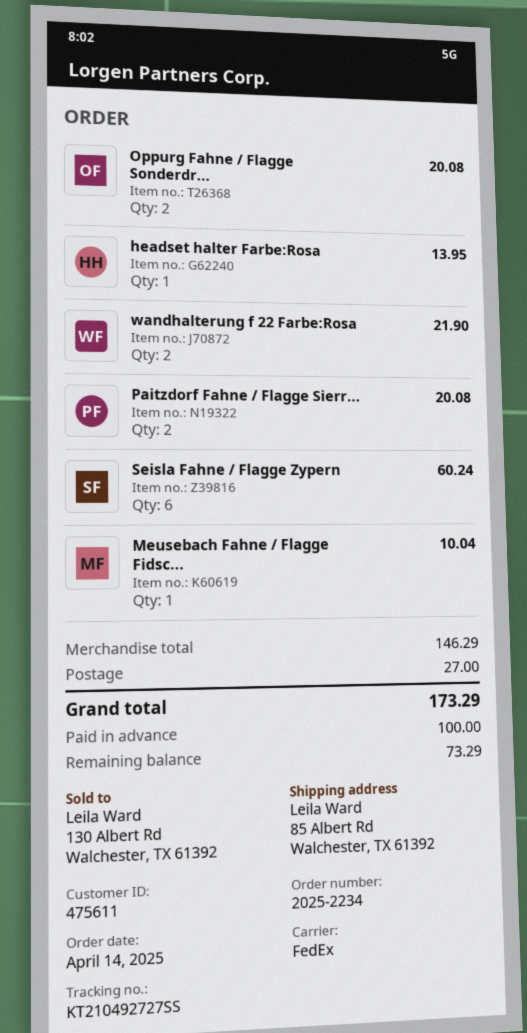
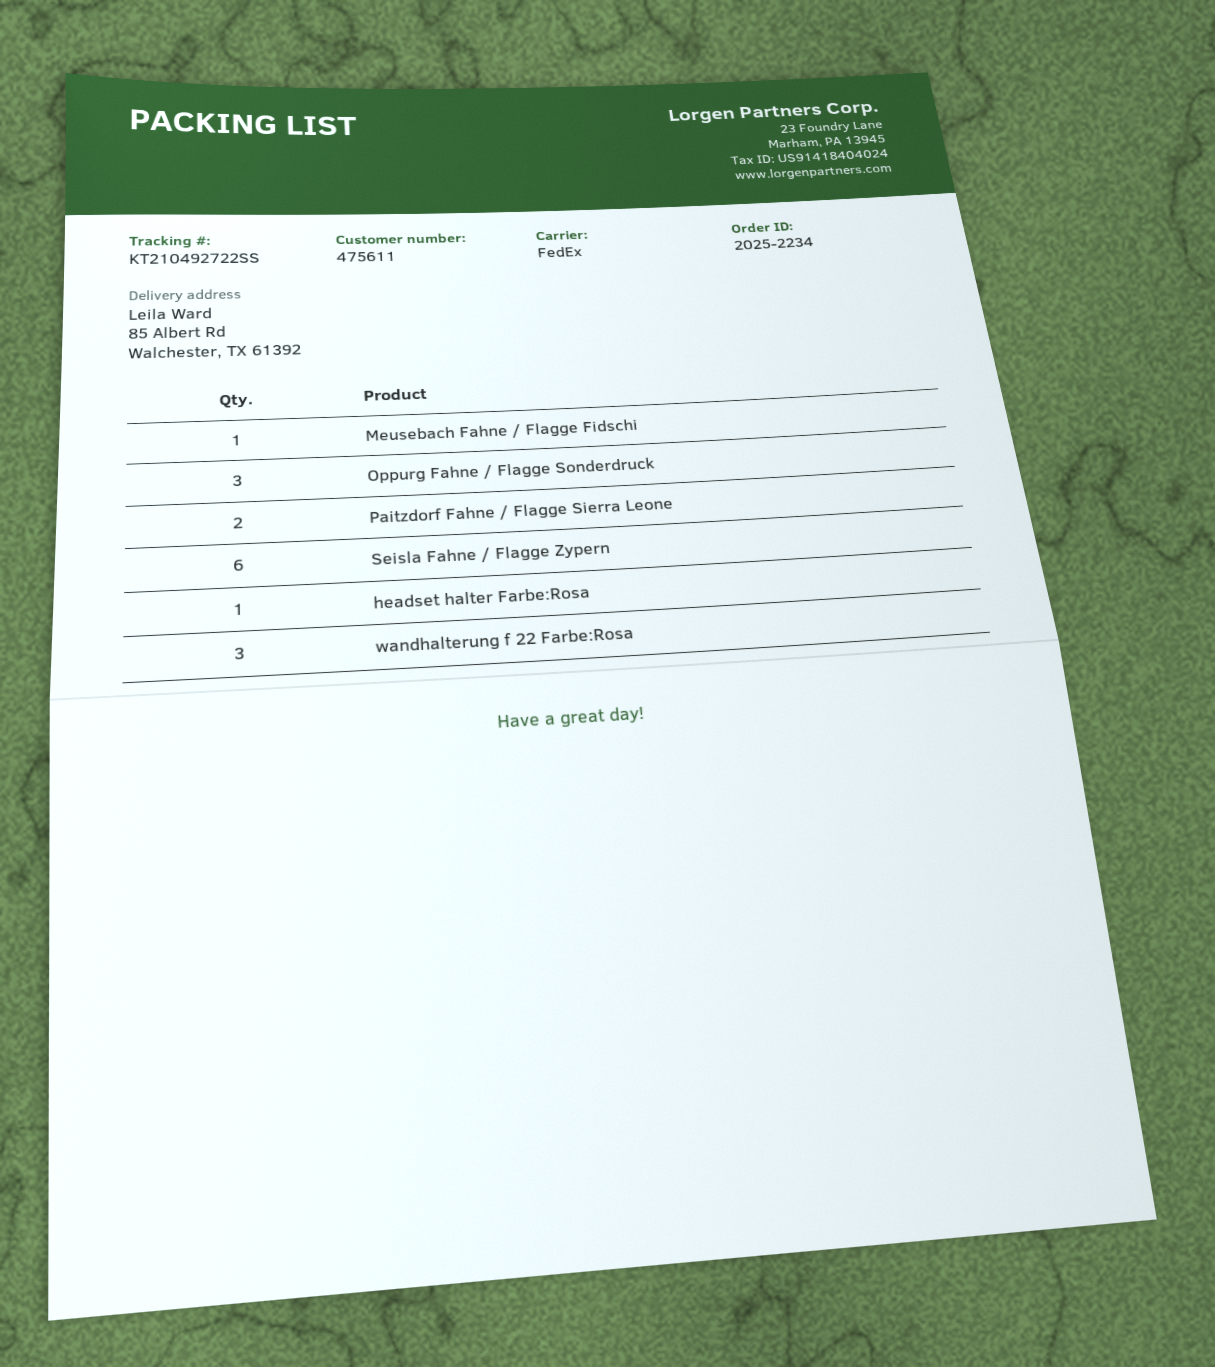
tracking number: KT210492727SS -> KT210492722SS
Oppurg Fahne / Flagge Sonderdr...: 2 -> 3
wandhalterung f 22 Farbe:Rosa: 2 -> 3

